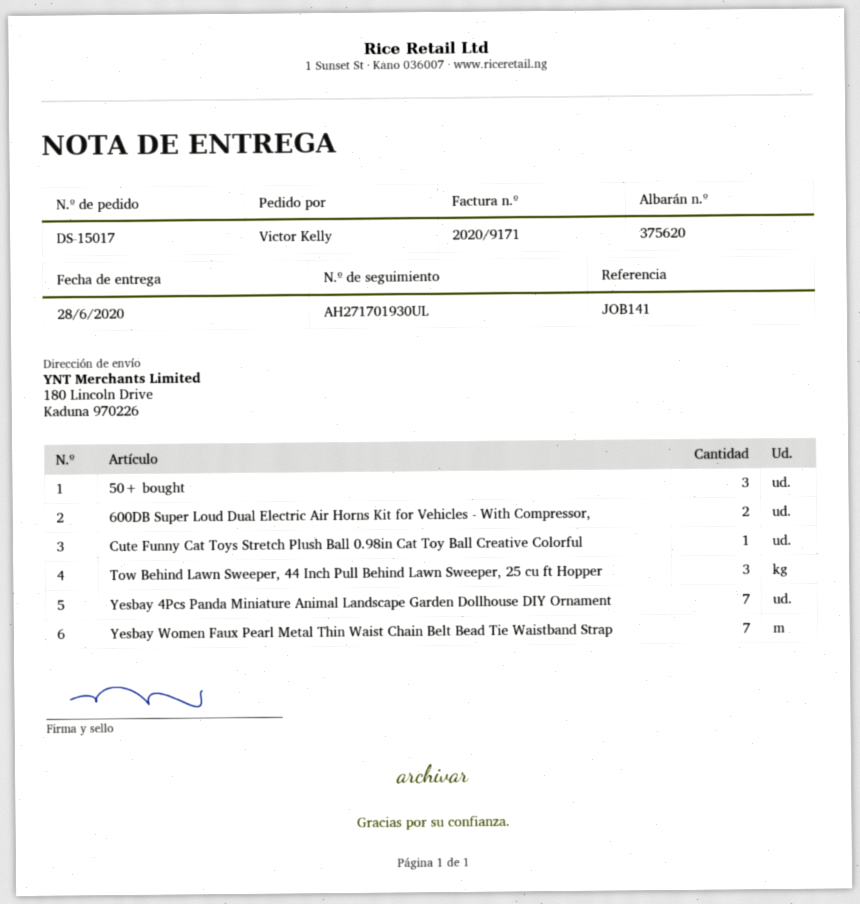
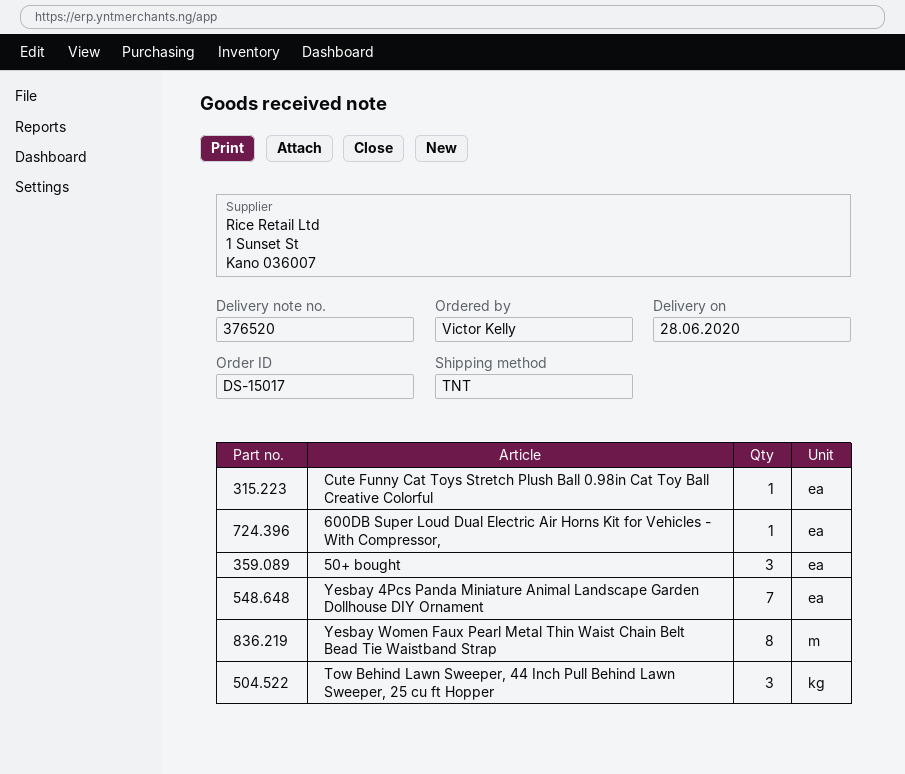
delivery note number: 375620 -> 376520
600DB Super Loud Dual Electric Air Horns Kit for Vehicles - With Compressor,: 2 -> 1
Yesbay Women Faux Pearl Metal Thin Waist Chain Belt Bead Tie Waistband Strap: 7 -> 8

